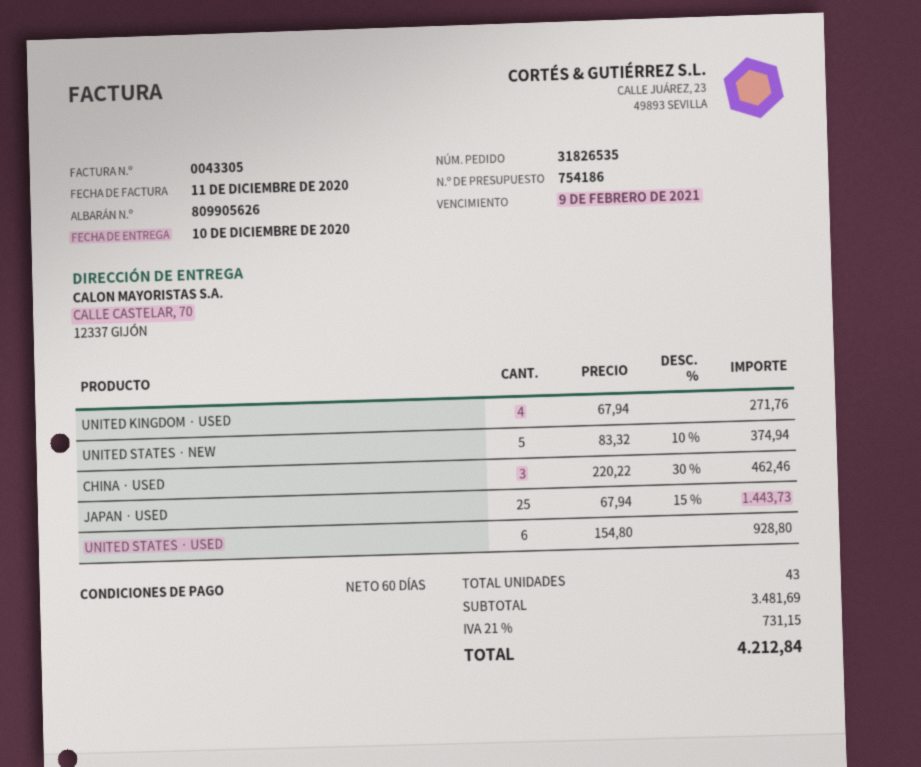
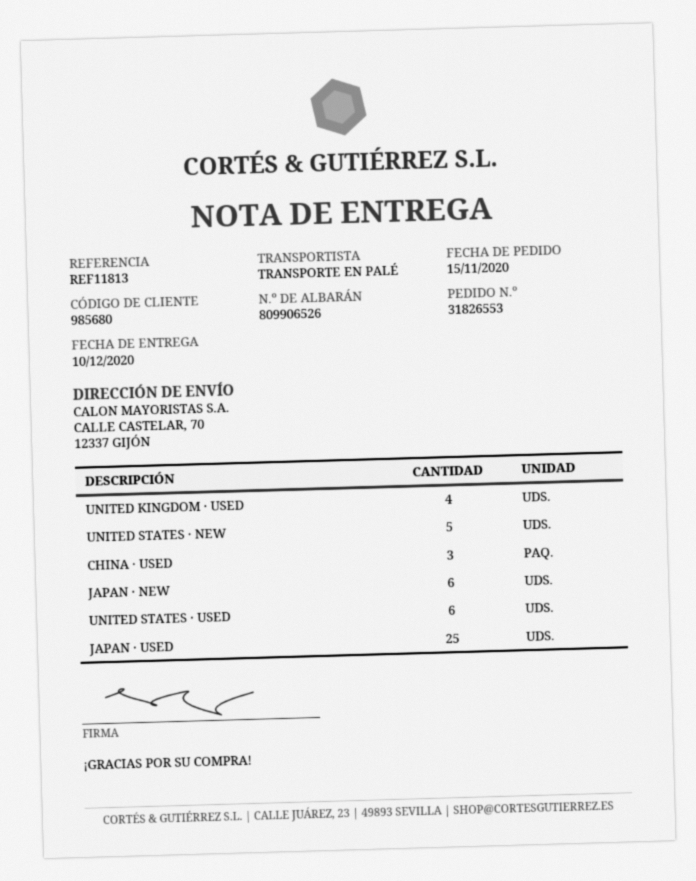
order number: 31826535 -> 31826553
delivery note number: 809905626 -> 809906526
JAPAN · NEW: none -> 6

